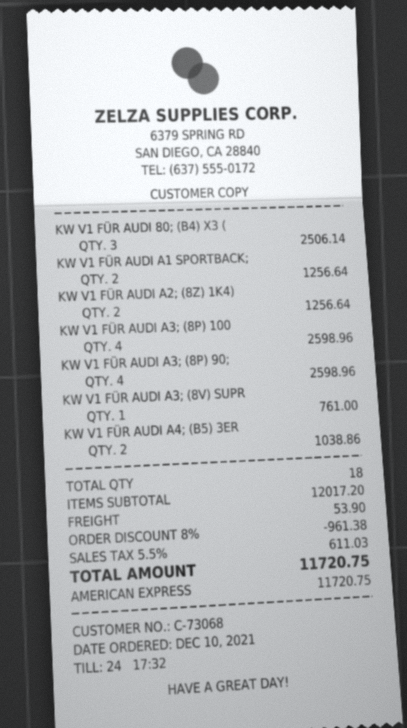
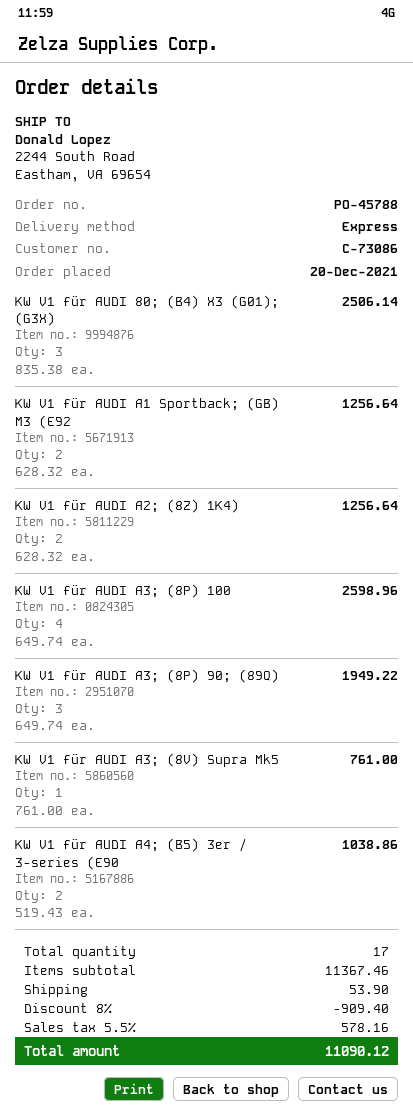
order date: 2021-12-10 -> 2021-12-20
customer number: C-73068 -> C-73086
KW V1 FÜR AUDI A3; (8P) 90;: 4 for 2598.96 -> 3 for 1949.22
total quantity: 18 -> 17
subtotal: 12017.20 -> 11367.46
discount: 8% = 961.38 -> 8% = 909.40
tax: 5.5% = 611.03 -> 5.5% = 578.16
total: 11720.75 -> 11090.12

